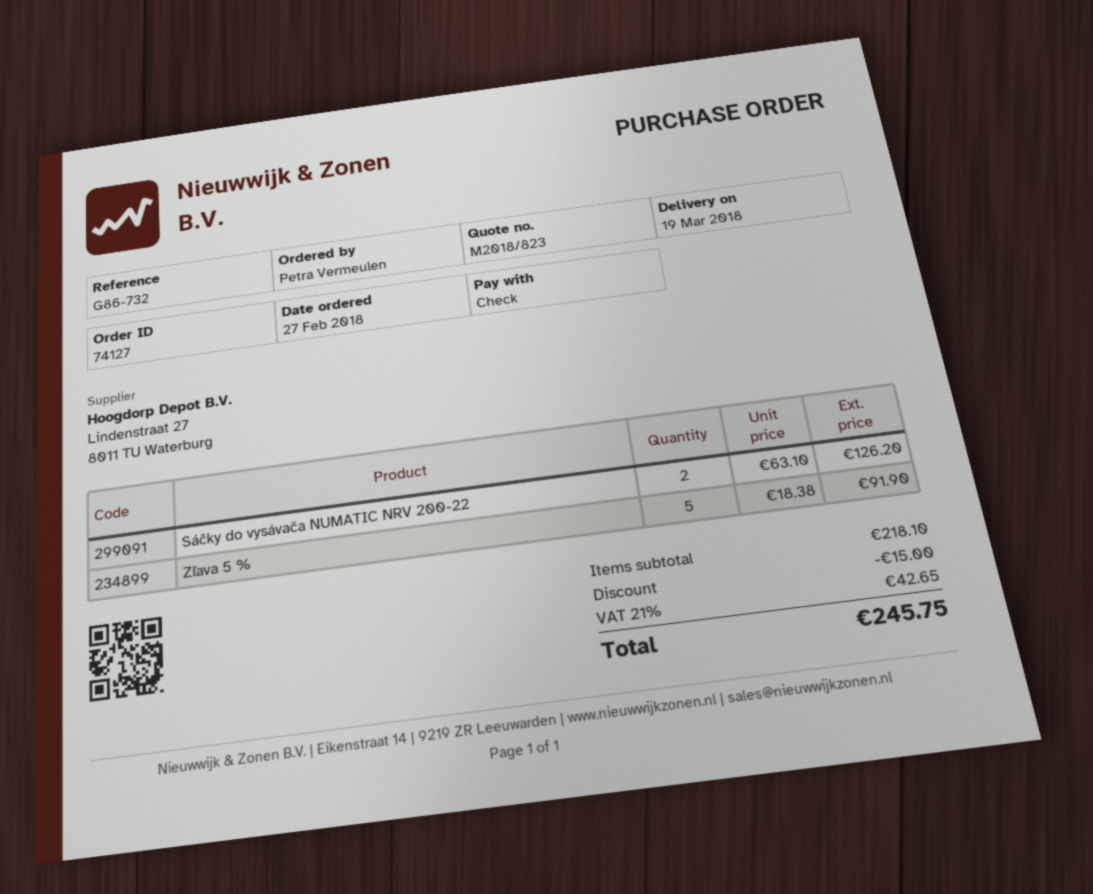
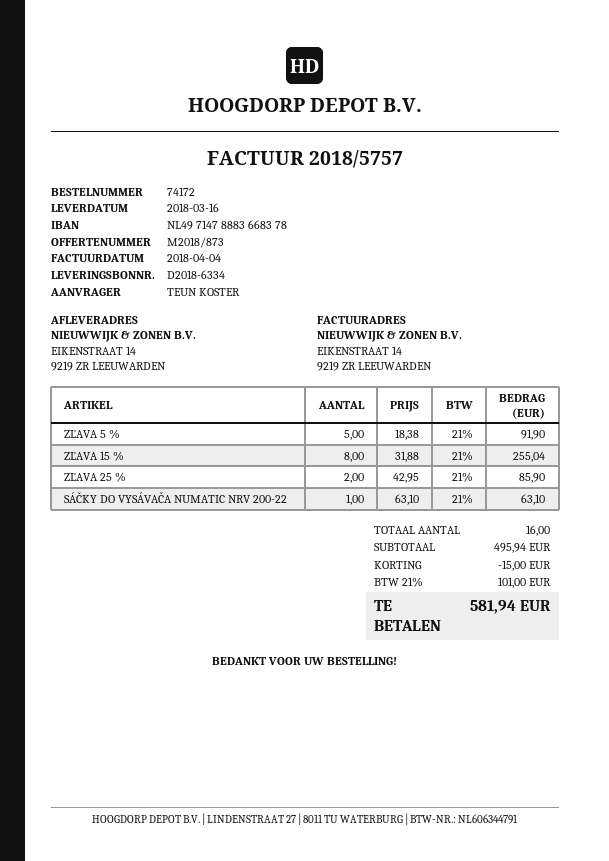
quote number: M2018/823 -> M2018/873
order number: 74127 -> 74172
delivery date: 2018-03-19 -> 2018-03-16
ordered by: Petra Vermeulen -> TEUN KOSTER
Sáčky do vysávača NUMATIC NRV 200-22: 2 x 63.10 = 126.20 -> 1 x 63.10 = 63.10
ZĽAVA 15 %: none -> 8 x 31.88 = 255.04
ZĽAVA 25 %: none -> 2 x 42.95 = 85.90
subtotal: 218.10 -> 495.94
tax: 21% = 42.65 -> 21% = 101.00
total: 245.75 -> 581.94

